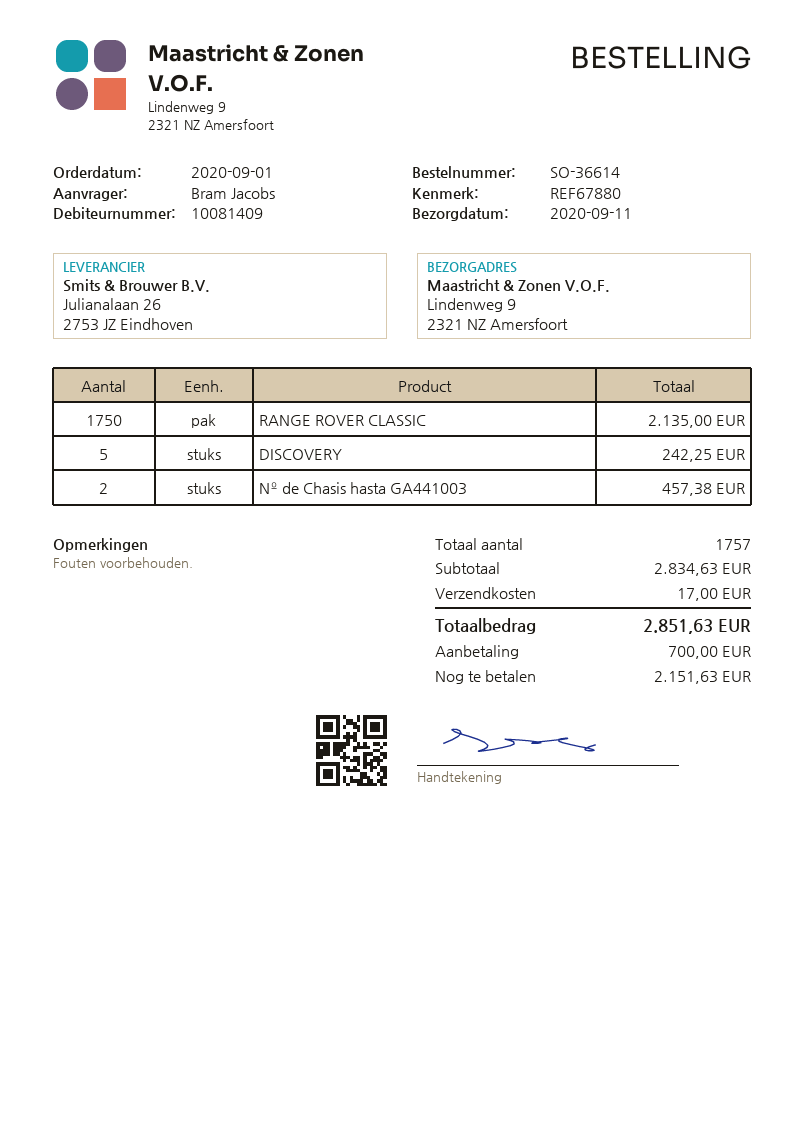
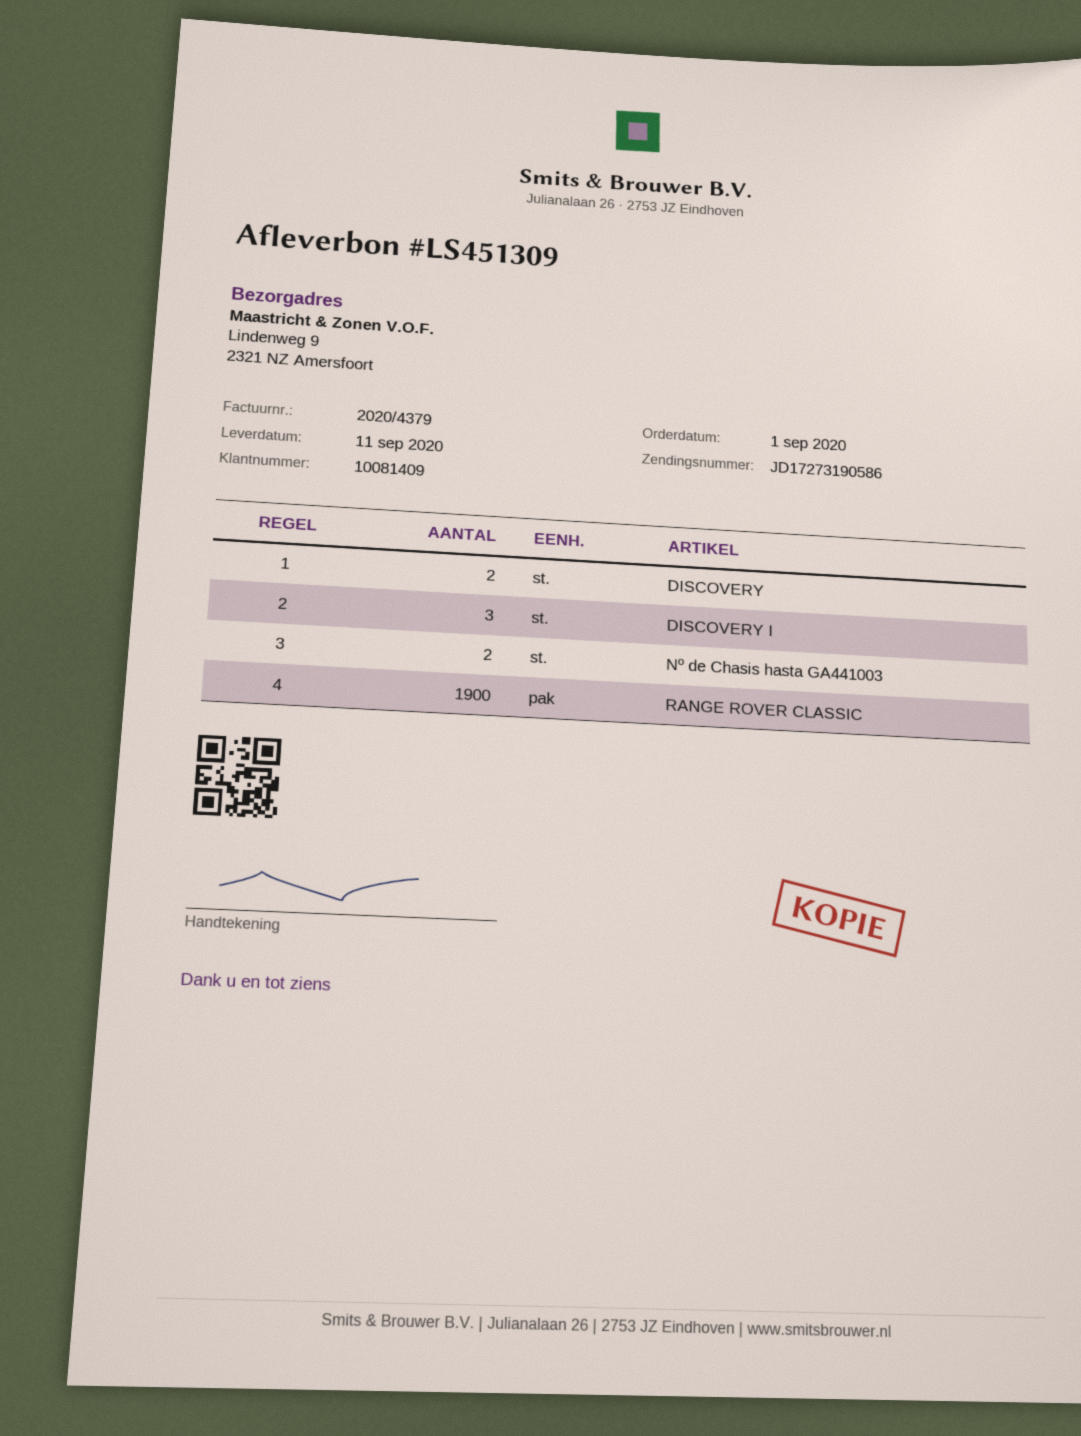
RANGE ROVER CLASSIC: 1750 -> 1900
DISCOVERY: 5 -> 2
DISCOVERY I: none -> 3

